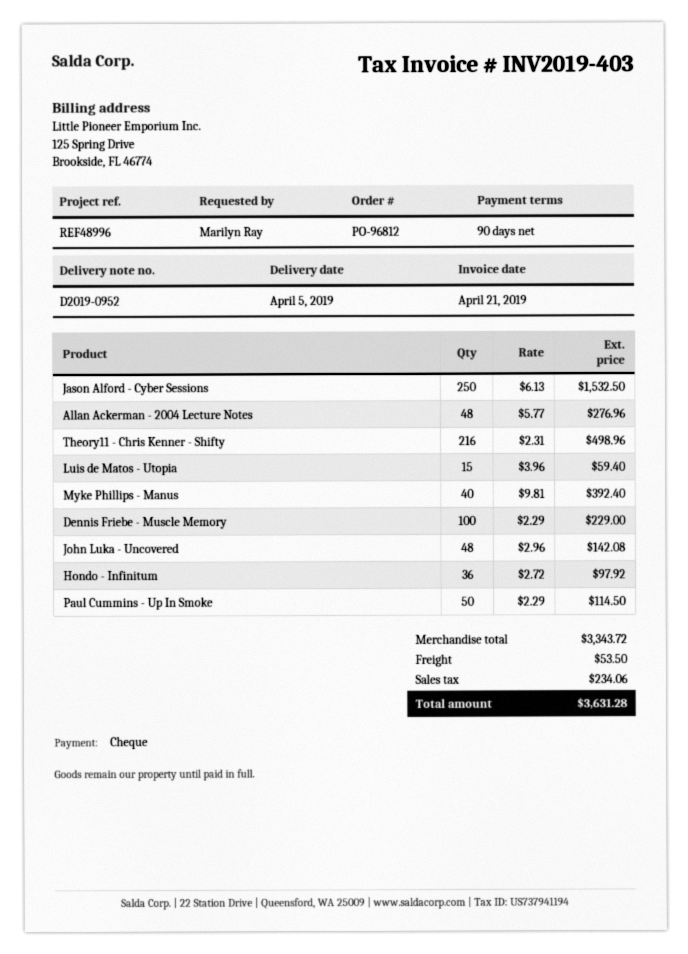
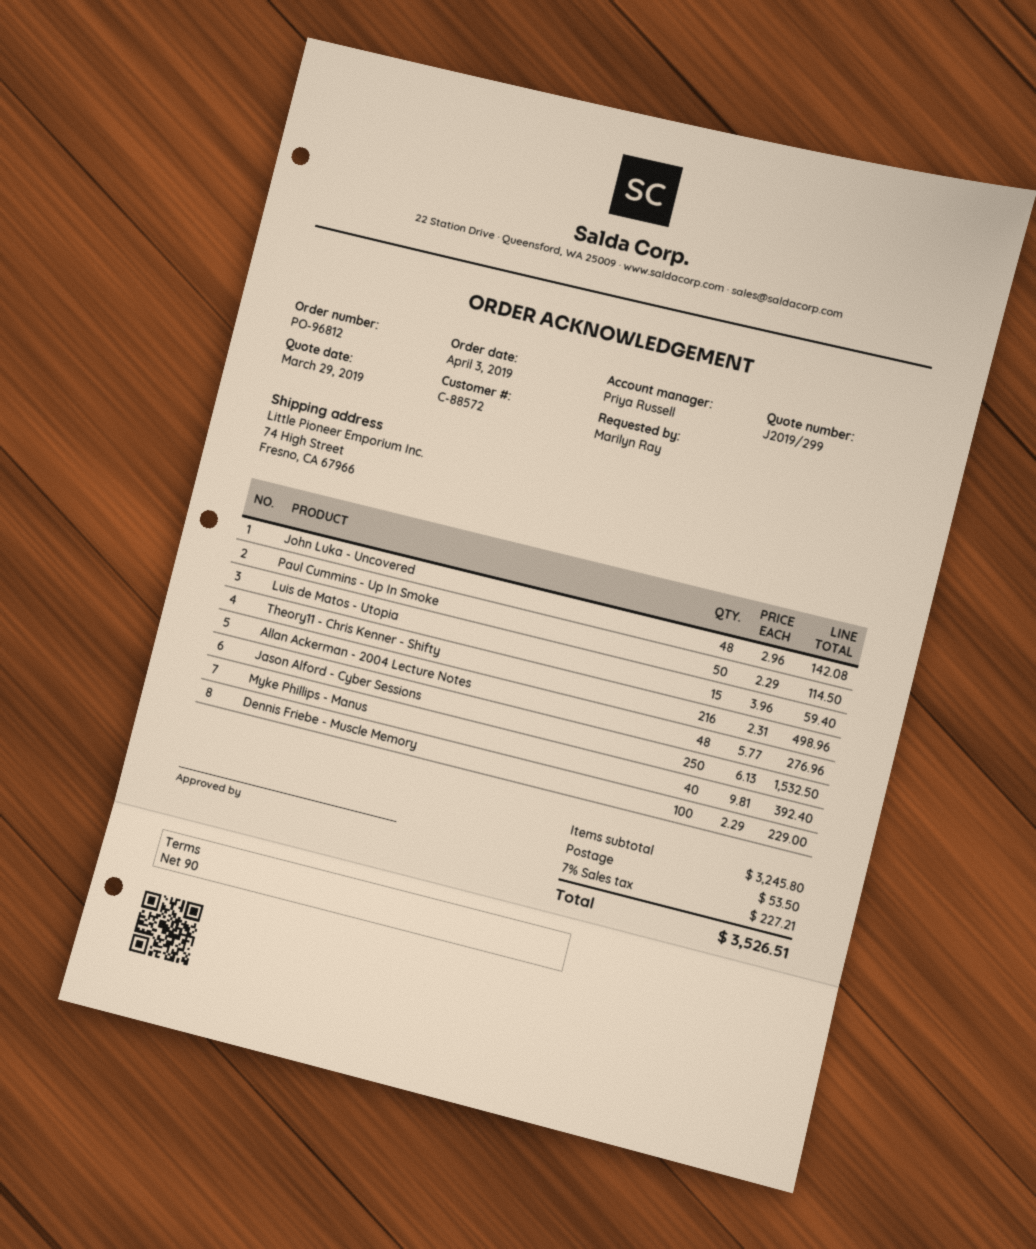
Hondo - Infinitum: 36 x 2.72 = 97.92 -> none
subtotal: 3343.72 -> 3245.80
tax: 234.06 -> 227.21
total: 3631.28 -> 3526.51

